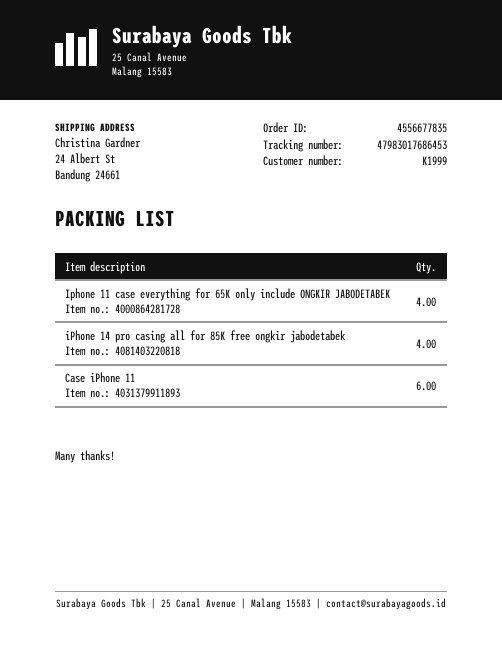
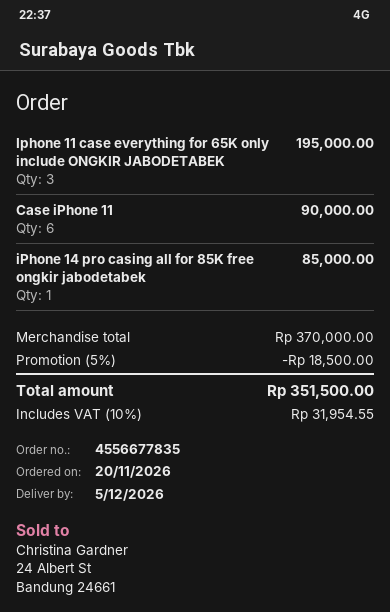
Iphone 11 case everything for 65K only include ONGKIR JABODETABEK: 4 -> 3
iPhone 14 pro casing all for 85K free ongkir jabodetabek: 4 -> 1

